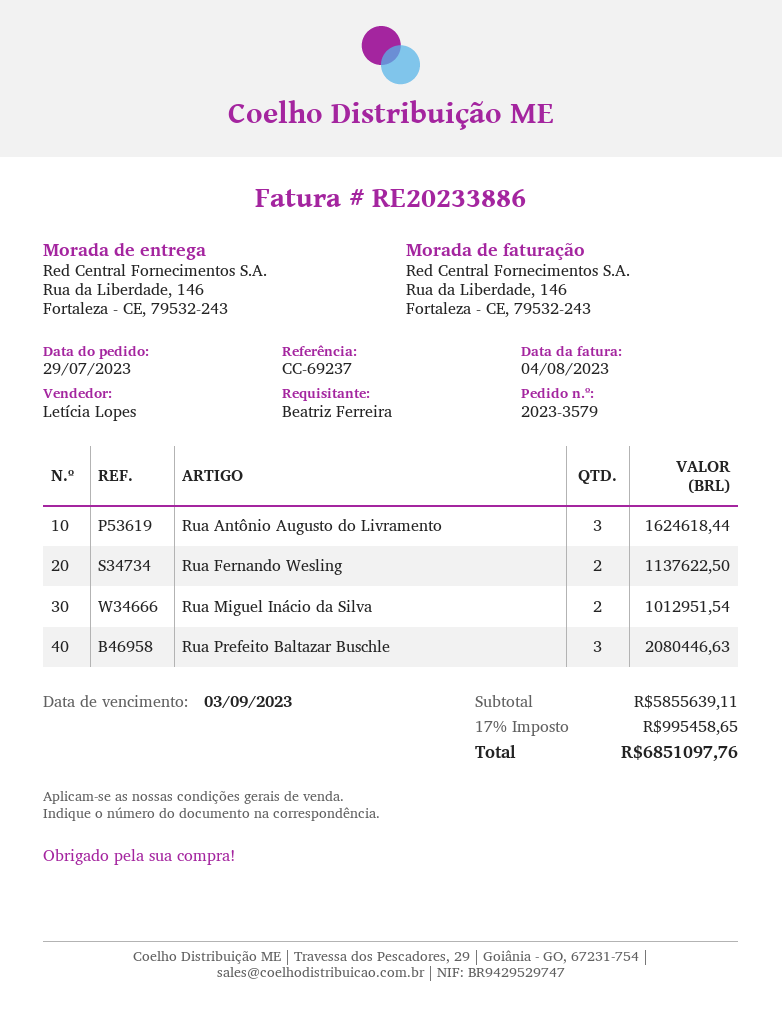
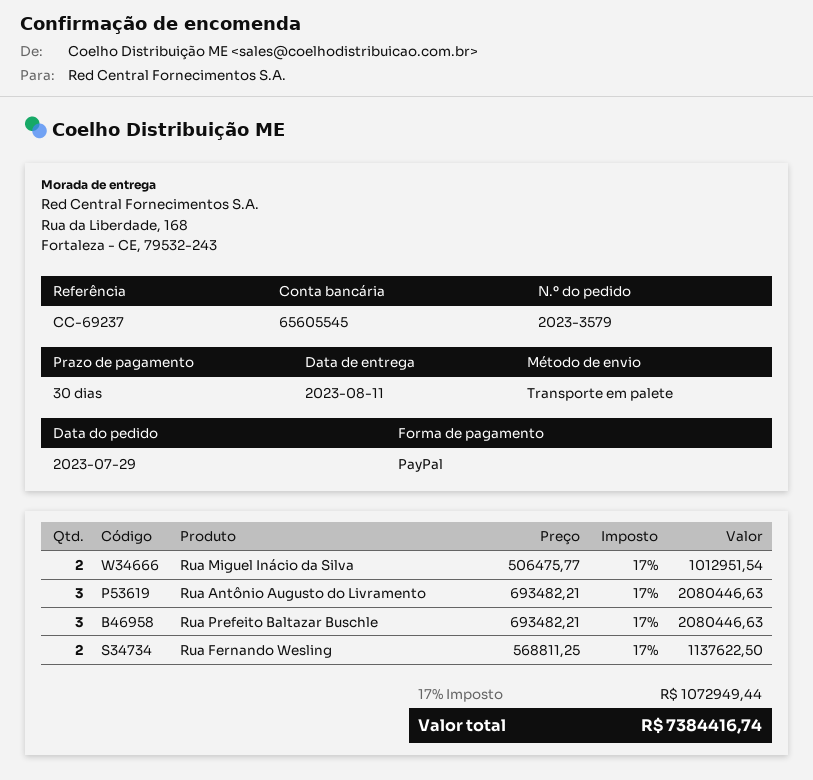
ship to: Rua da Liberdade, 146, Fortaleza - CE, 79532-243 -> Rua da Liberdade, 168, Fortaleza - CE, 79532-243
Rua Antônio Augusto do Livramento: 3 for 1624618.44 -> 3 for 2080446.63
tax: 17% = 995458.65 -> 17% = 1072949.44
total: 6851097.76 -> 7384416.74

